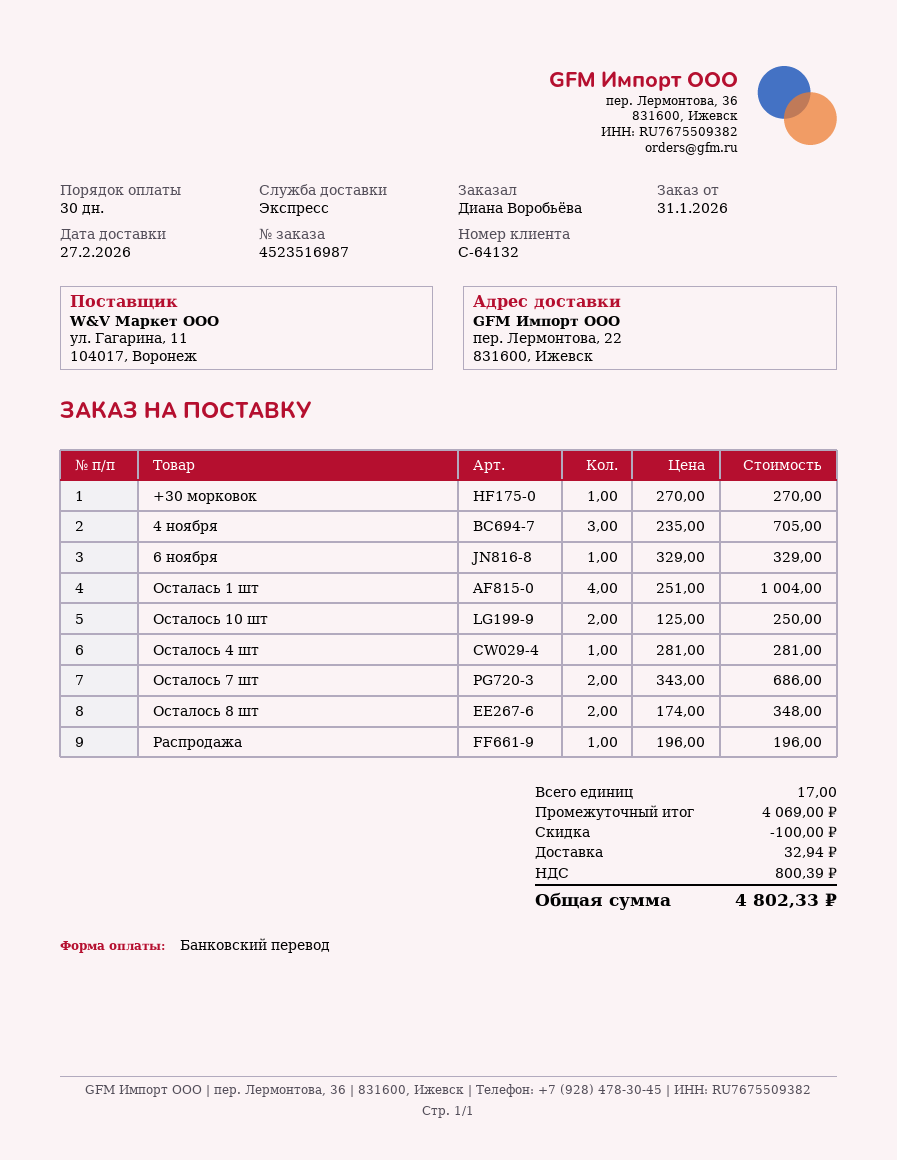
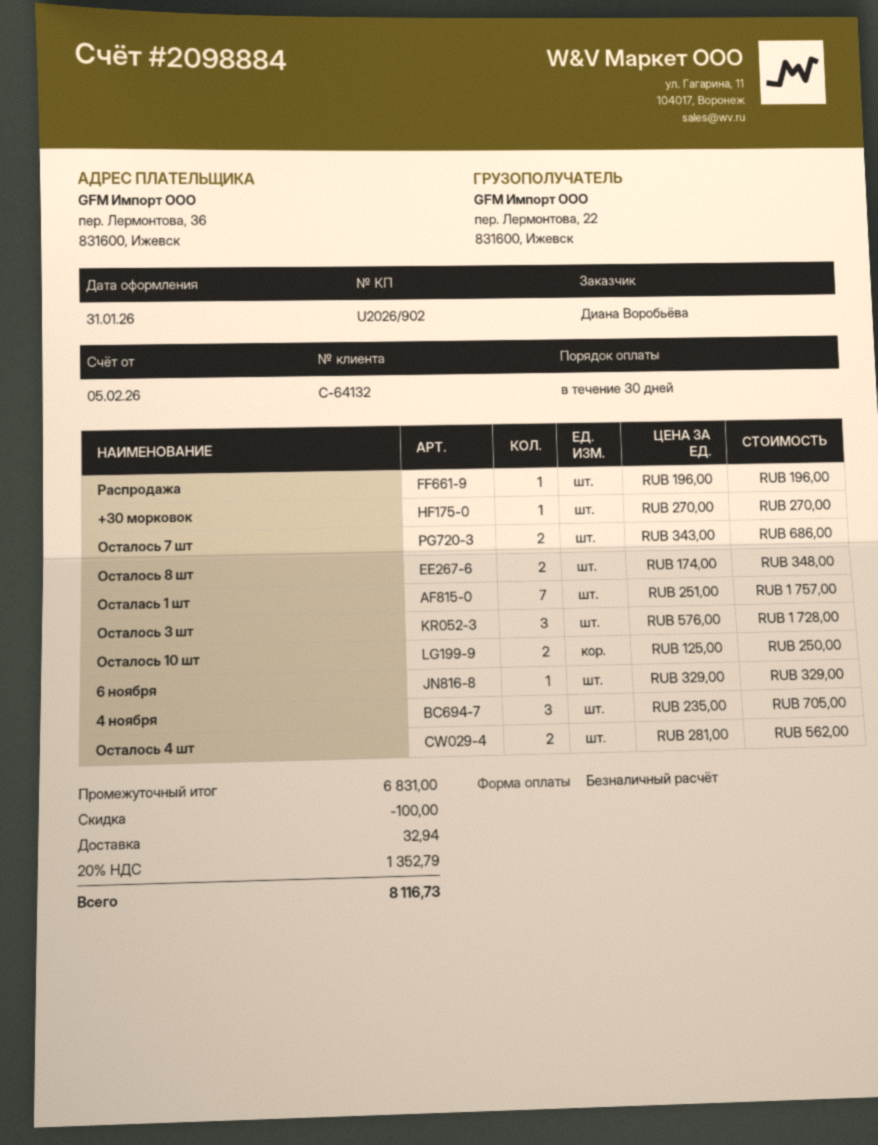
Осталась 1 шт: 4 x 251.00 = 1004.00 -> 7 x 251.00 = 1757.00
Осталось 4 шт: 1 x 281.00 = 281.00 -> 2 x 281.00 = 562.00
Осталось 3 шт: none -> 3 x 576.00 = 1728.00
subtotal: 4069.00 -> 6831.00
tax: 800.39 -> 1352.79
total: 4802.33 -> 8116.73

